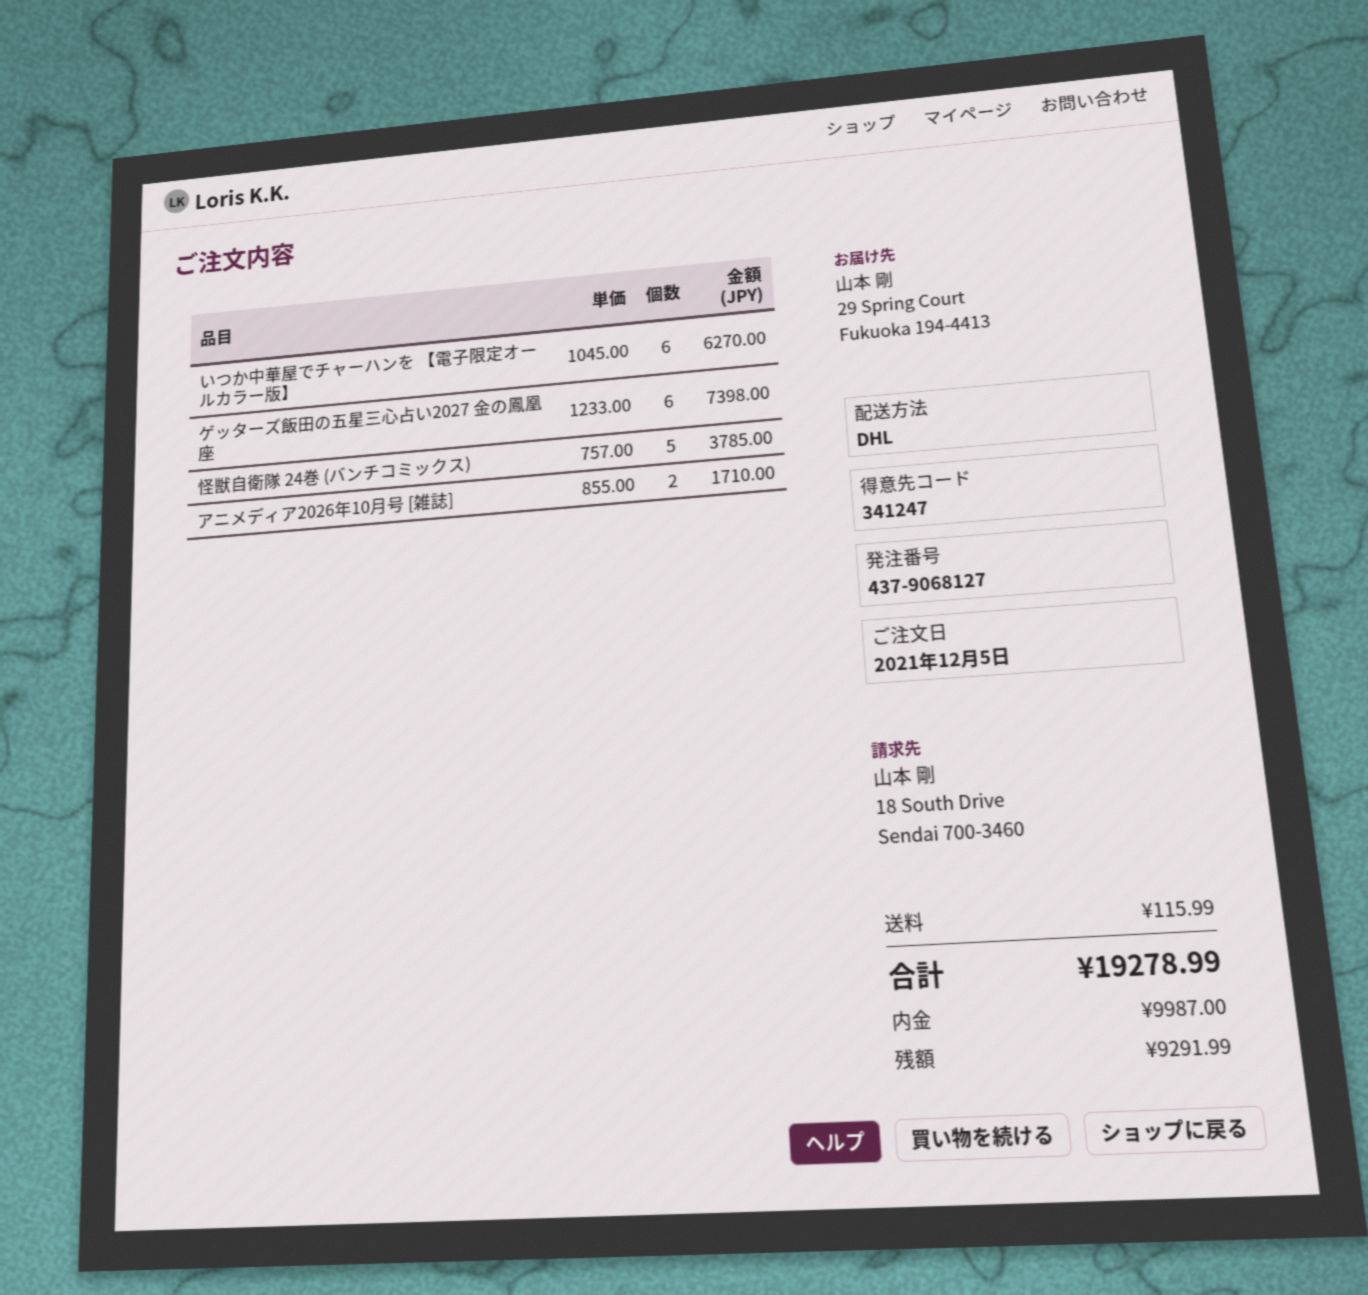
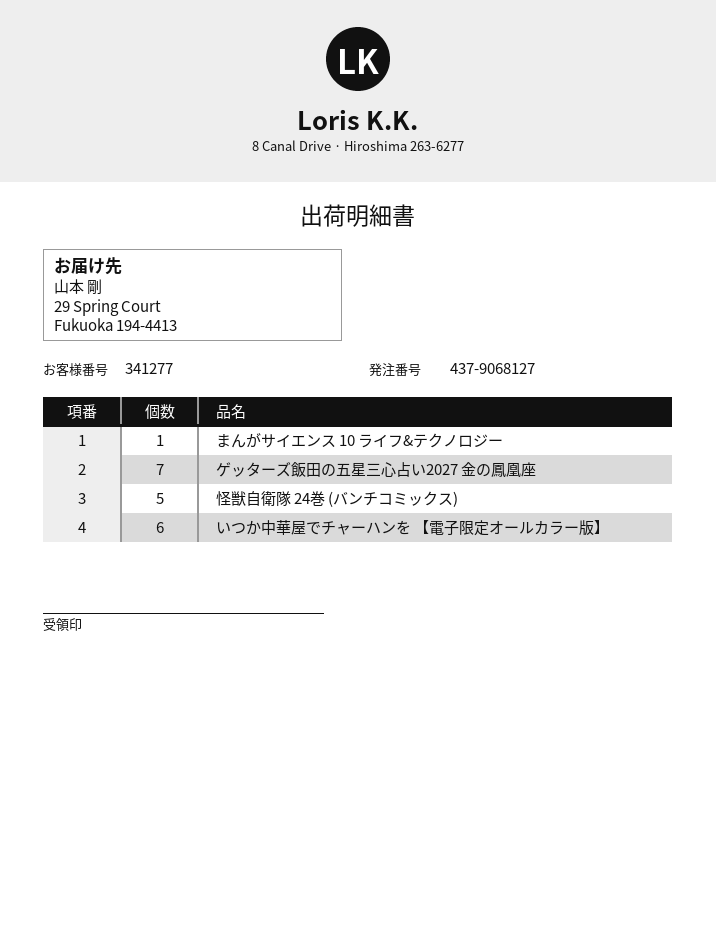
customer number: 341247 -> 341277
ゲッターズ飯田の五星三心占い2027 金の鳳凰座: 6 -> 7
アニメディア2026年10月号 [雑誌]: 2 -> none
まんがサイエンス 10 ライフ&テクノロジー: none -> 1

